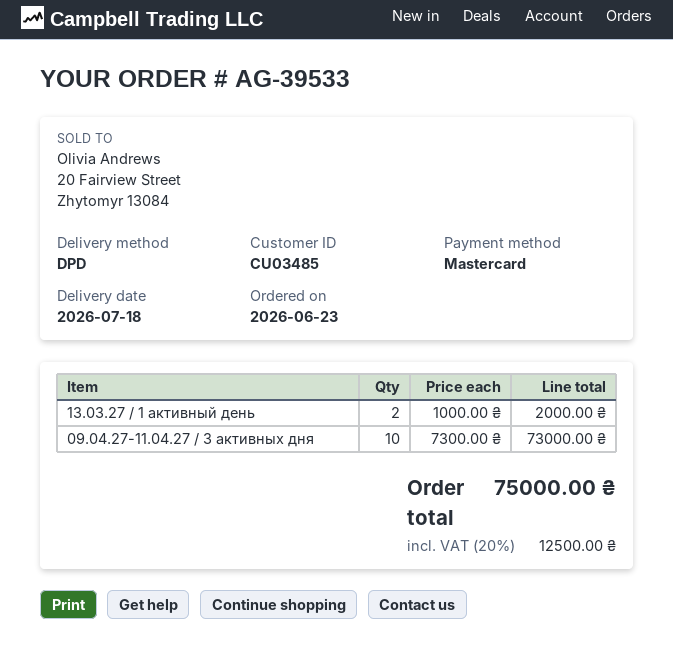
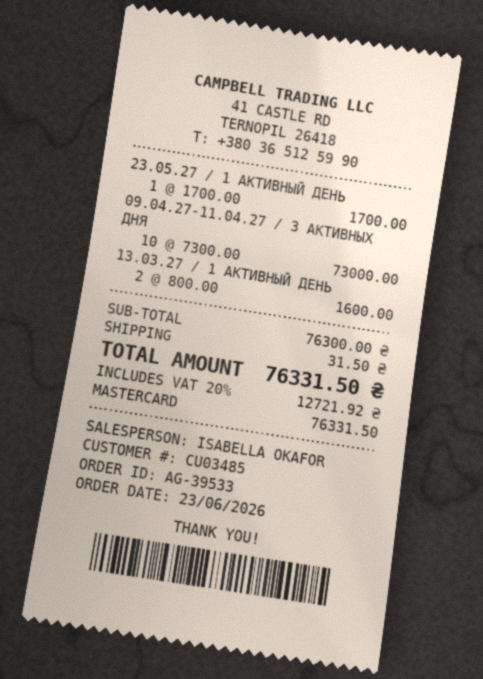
13.03.27 / 1 активный день: 2 x 1000.00 = 2000.00 -> 2 x 800.00 = 1600.00
23.05.27 / 1 АКТИВНЫЙ ДЕНЬ: none -> 1 x 1700.00 = 1700.00
shipping: none -> 31.50
tax: 20% = 12500.00 -> 20% = 12721.92
total: 75000.00 -> 76331.50

